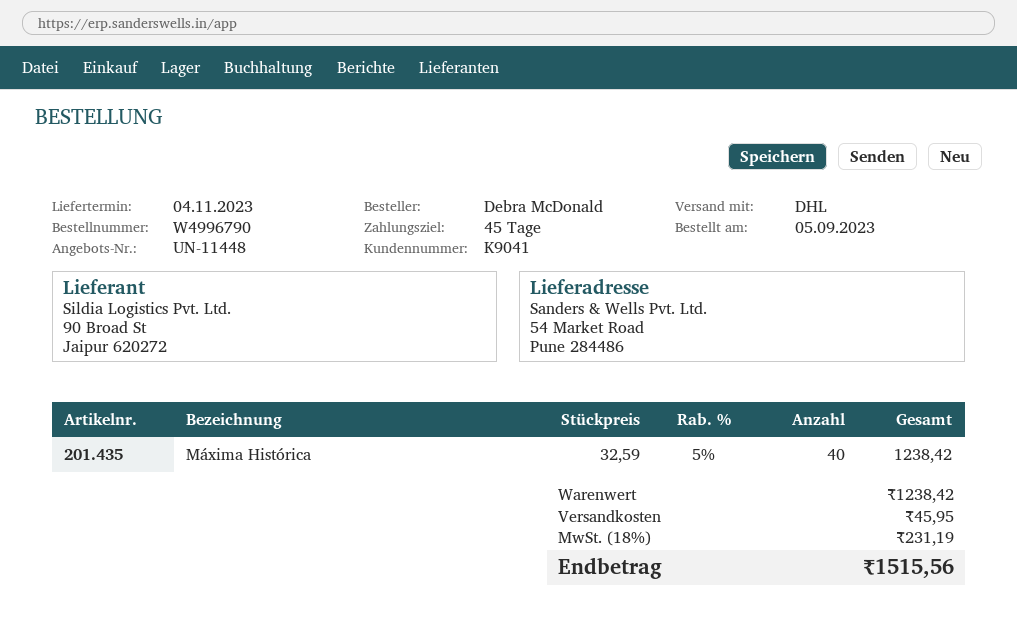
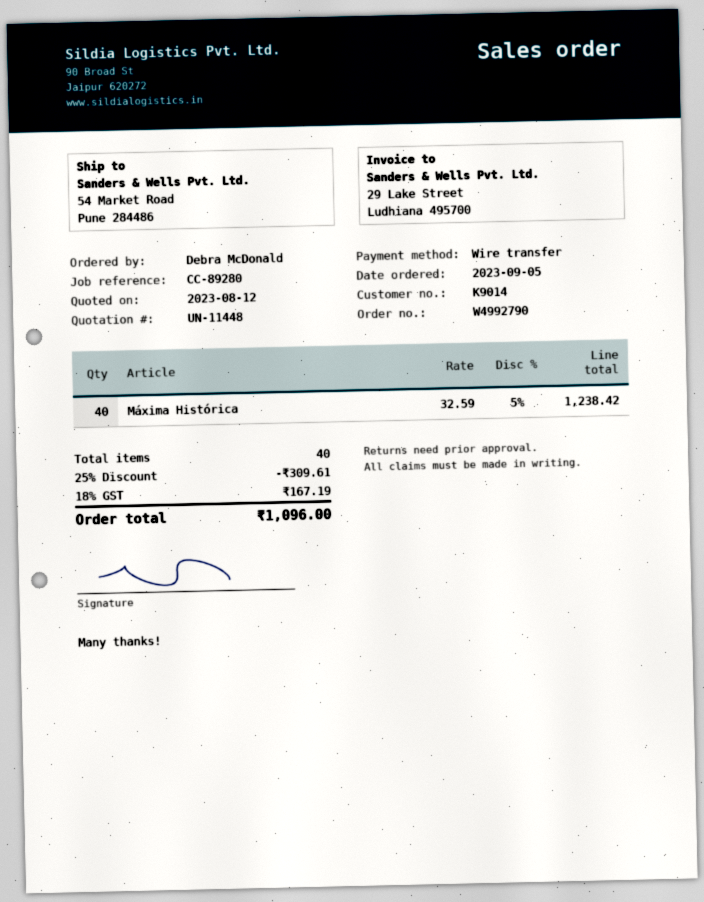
order number: W4996790 -> W4992790
customer number: K9041 -> K9014
discount: none -> 25% = 309.61
shipping: 45.95 -> none
tax: 18% = 231.19 -> 18% = 167.19
total: 1515.56 -> 1096.00

